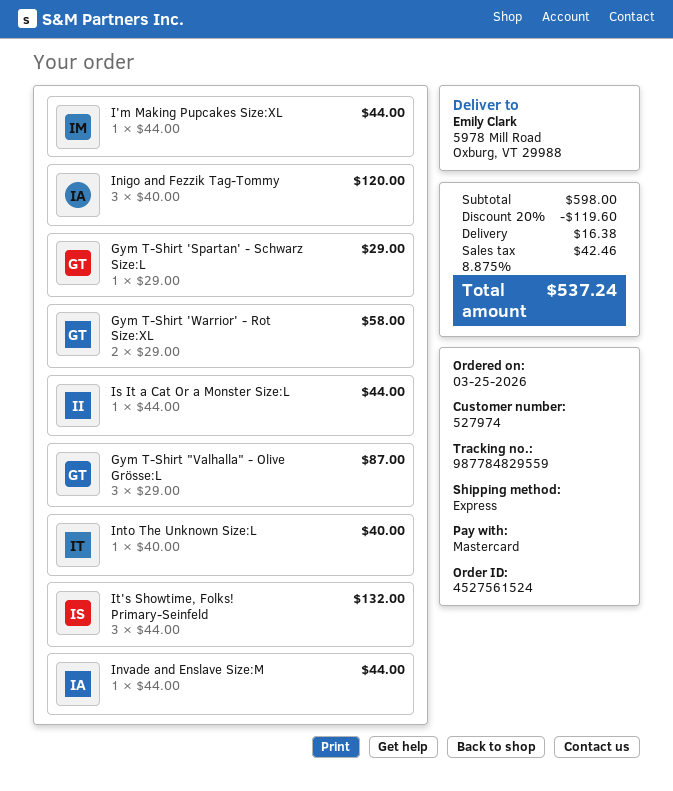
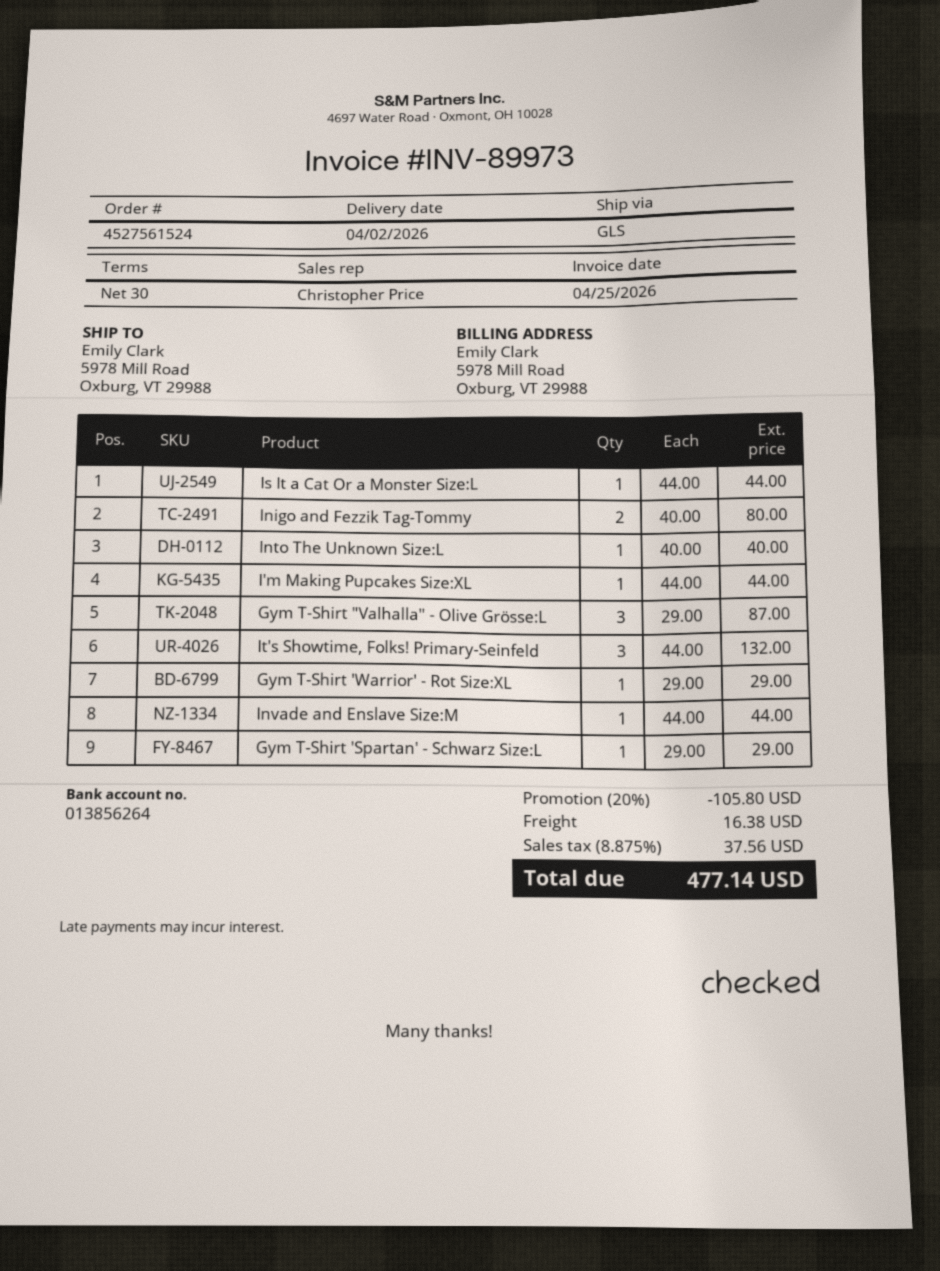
shipping method: express -> GLS
Inigo and Fezzik Tag-Tommy: 3 x 40.00 = 120.00 -> 2 x 40.00 = 80.00
Gym T-Shirt 'Warrior' - Rot Size:XL: 2 x 29.00 = 58.00 -> 1 x 29.00 = 29.00
discount: 20% = 119.60 -> 20% = 105.80
tax: 8.875% = 42.46 -> 8.875% = 37.56
total: 537.24 -> 477.14

